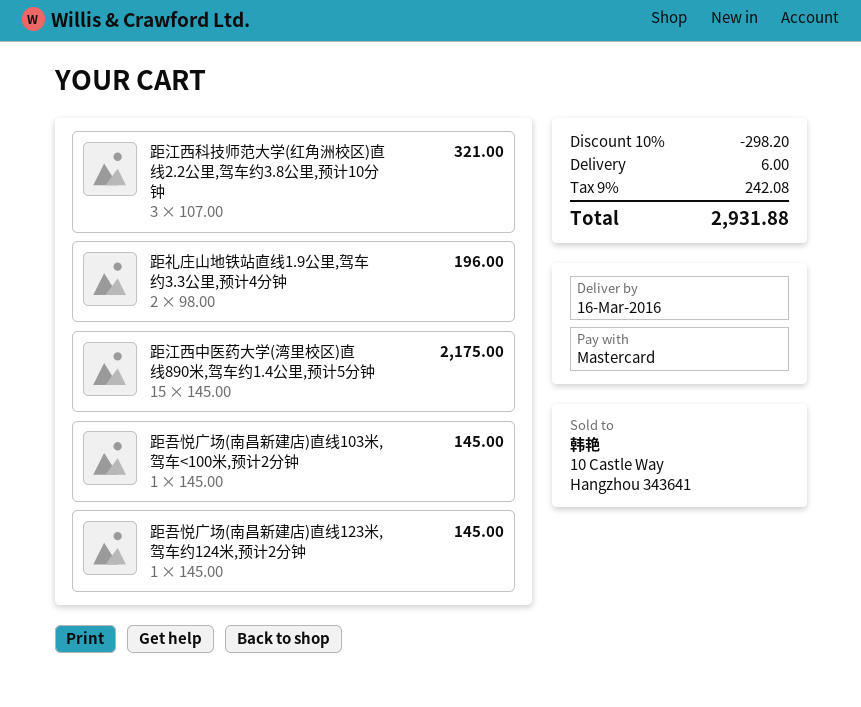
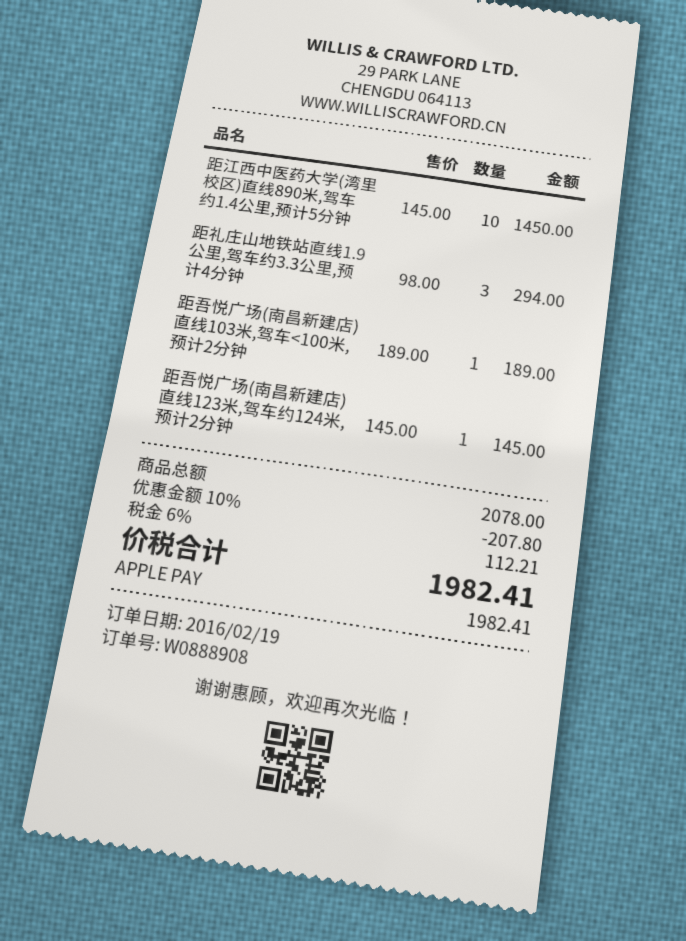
payment method: Mastercard -> Apple Pay
距江西科技师范大学(红角洲校区)直线2.2公里,驾车约3.8公里,预计10分钟: 3 x 107.00 = 321.00 -> none
距礼庄山地铁站直线1.9公里,驾车约3.3公里,预计4分钟: 2 x 98.00 = 196.00 -> 3 x 98.00 = 294.00
距江西中医药大学(湾里校区)直线890米,驾车约1.4公里,预计5分钟: 15 x 145.00 = 2175.00 -> 10 x 145.00 = 1450.00
距吾悦广场(南昌新建店)直线103米,驾车<100米,预计2分钟: 1 x 145.00 = 145.00 -> 1 x 189.00 = 189.00
discount: 10% = 298.20 -> 10% = 207.80
shipping: 6.00 -> none
tax: 9% = 242.08 -> 6% = 112.21
total: 2931.88 -> 1982.41

